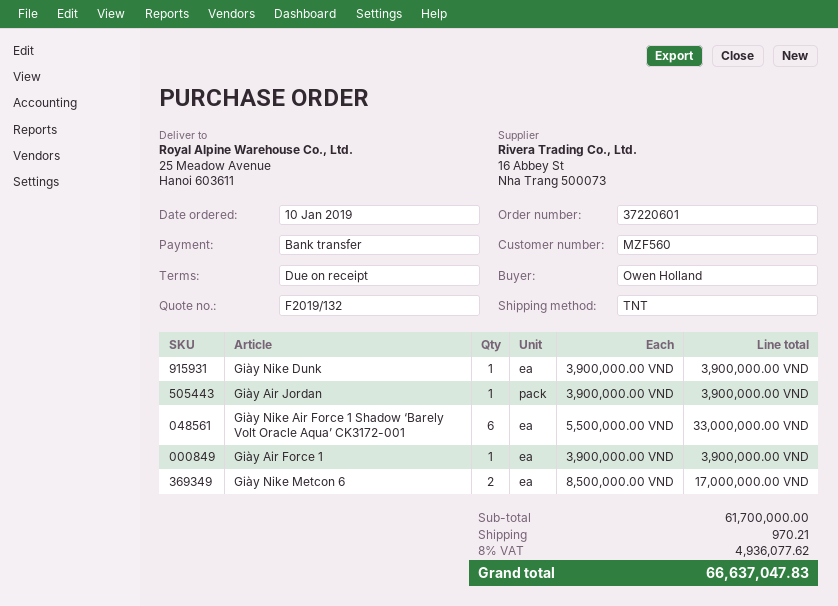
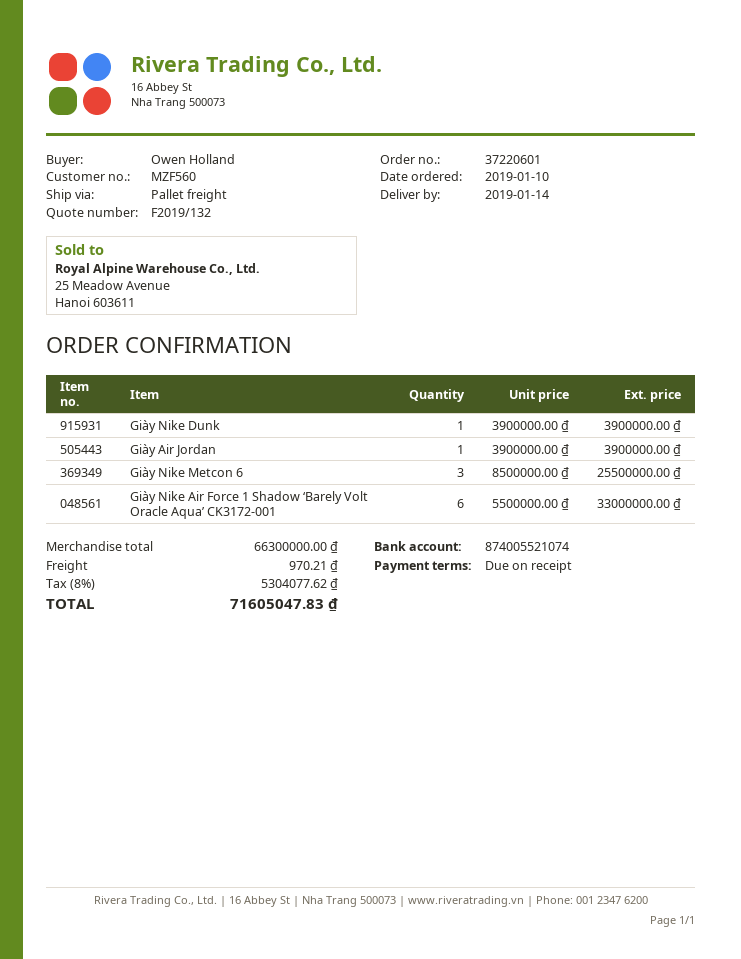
shipping method: TNT -> pallet freight
Giày Air Force 1: 1 x 3900000.00 = 3900000.00 -> none
Giày Nike Metcon 6: 2 x 8500000.00 = 17000000.00 -> 3 x 8500000.00 = 25500000.00
subtotal: 61700000.00 -> 66300000.00
tax: 8% = 4936077.62 -> 8% = 5304077.62
total: 66637047.83 -> 71605047.83

